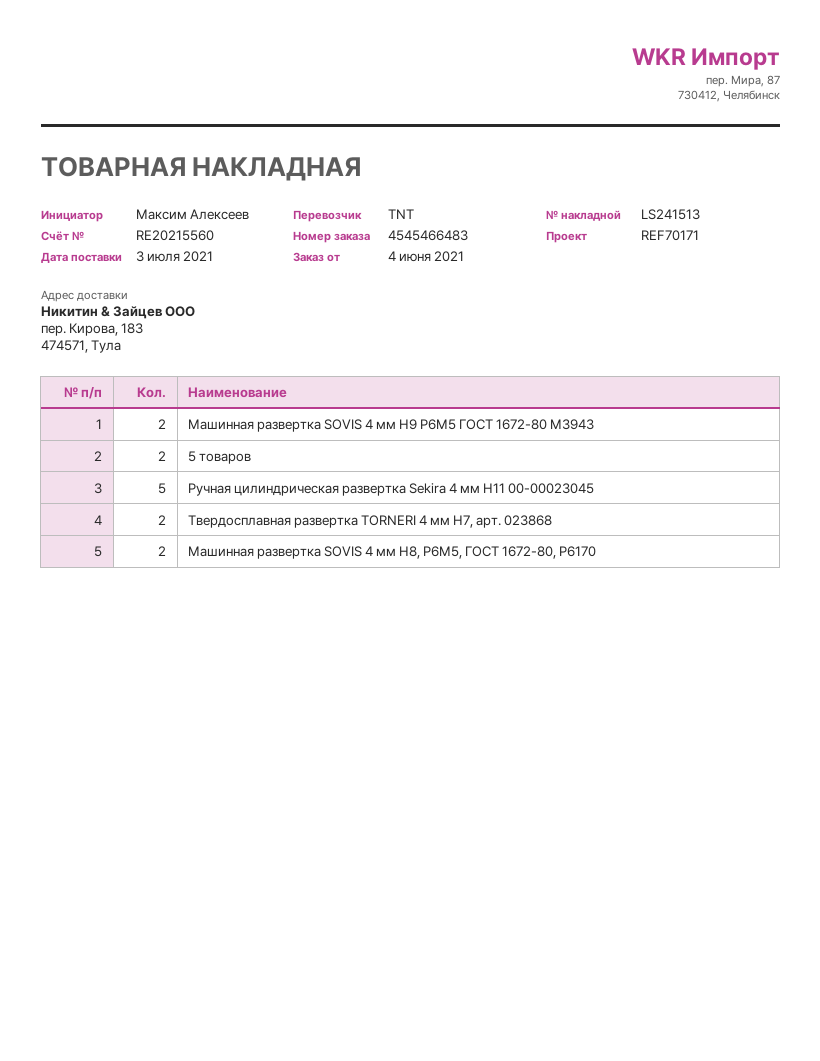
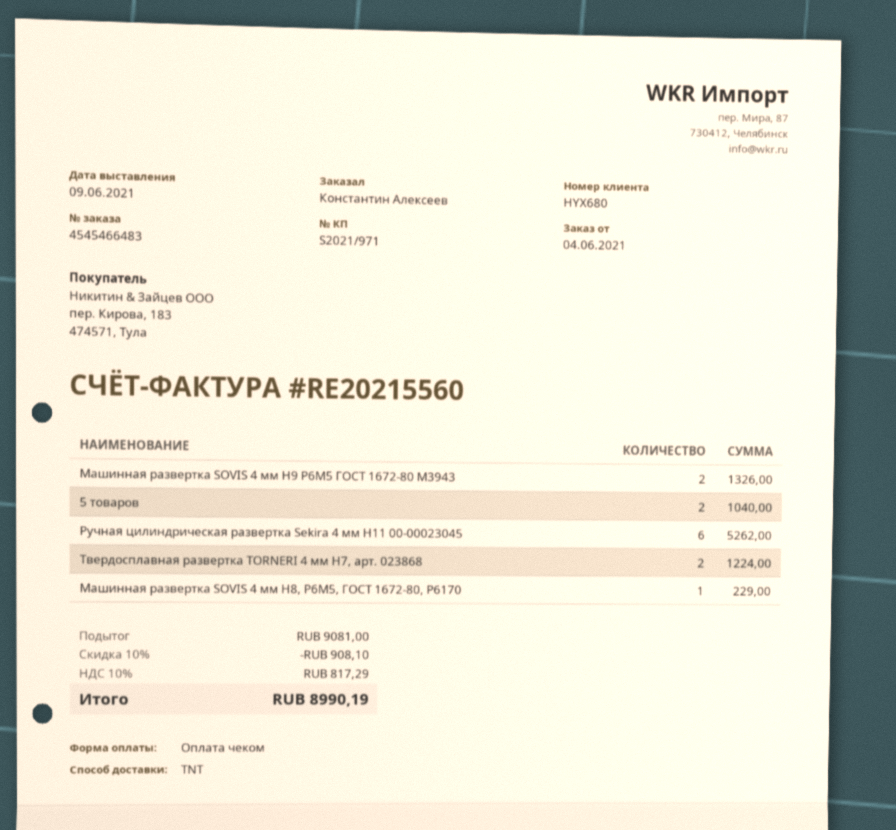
ordered by: Максим Алексеев -> Константин Алексеев
Ручная цилиндрическая развертка Sekira 4 мм H11 00-00023045: 5 -> 6
Машинная развертка SOVIS 4 мм H8, Р6М5, ГОСТ 1672-80, Р6170: 2 -> 1

